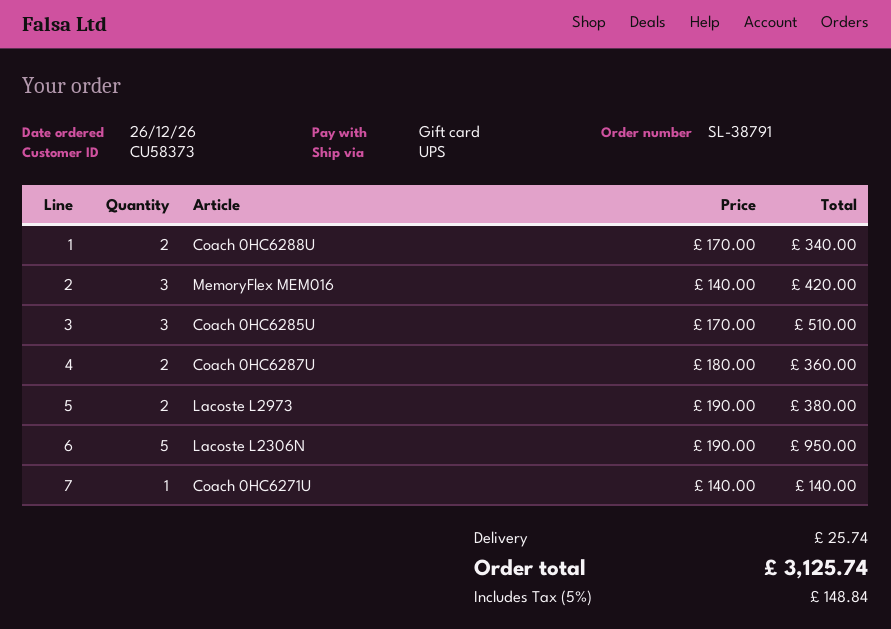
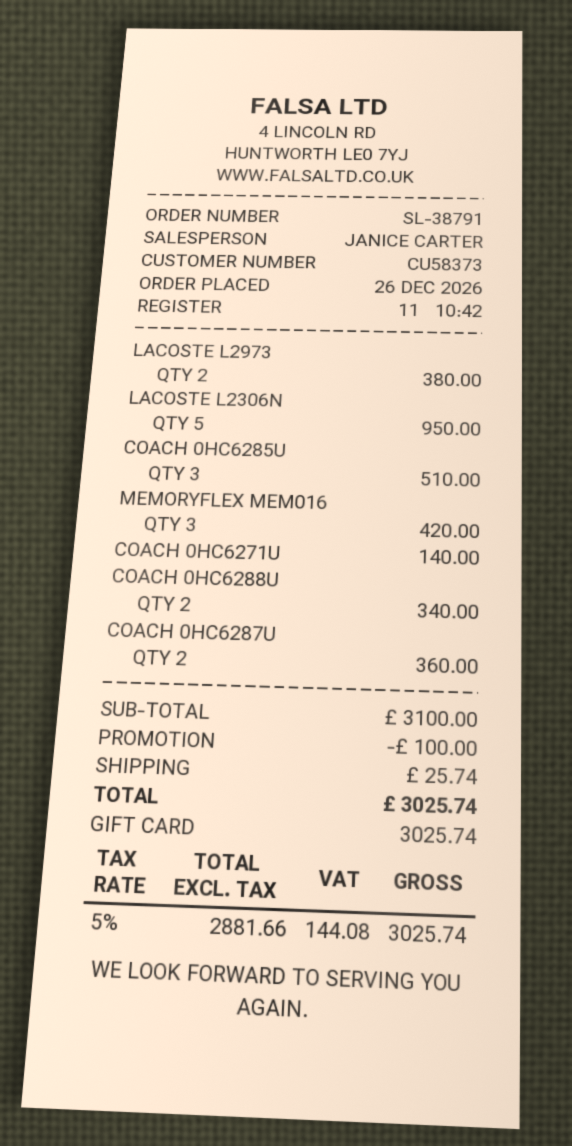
discount: none -> 100.00
tax: 5% = 148.84 -> 5% = 144.08
total: 3125.74 -> 3025.74

